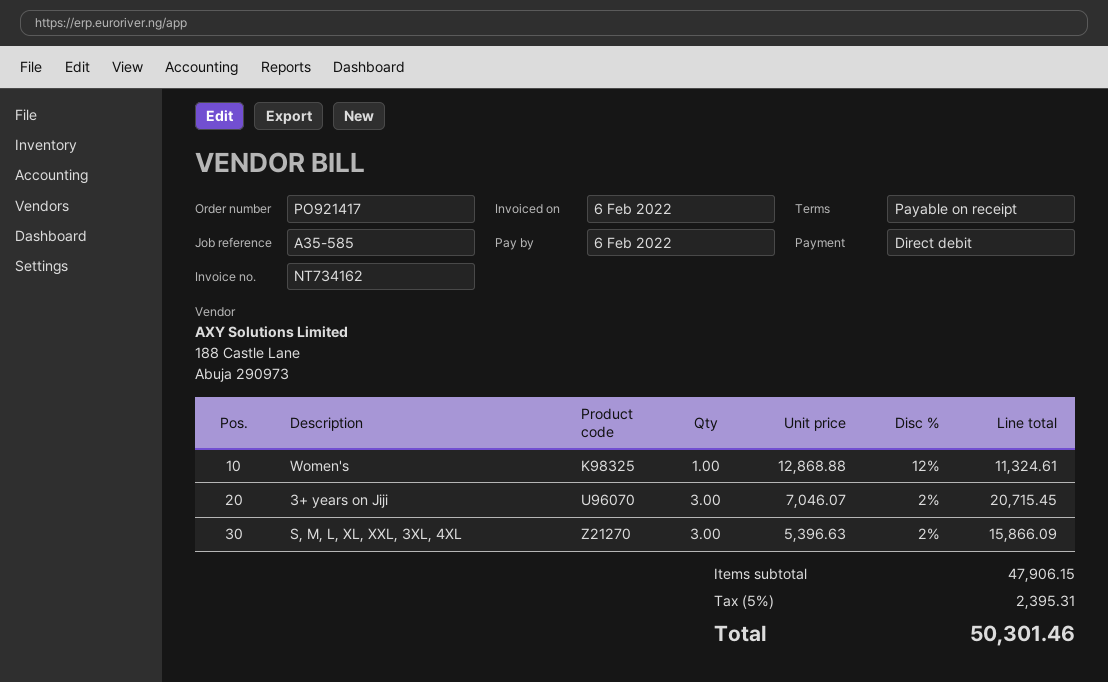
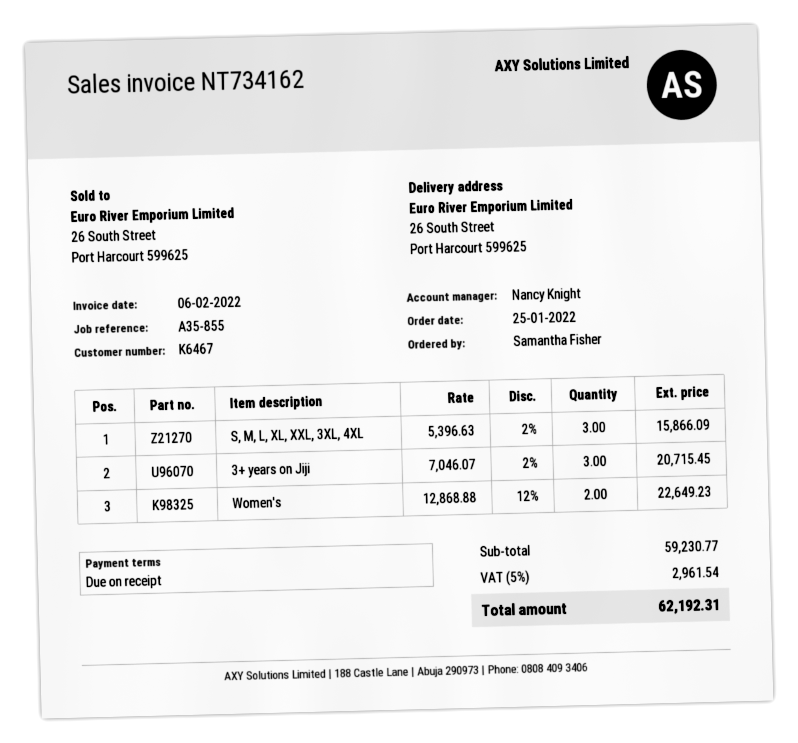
reference: A35-585 -> A35-855
Women's: 1 x 12868.88 - 12% = 11324.61 -> 2 x 12868.88 - 12% = 22649.23
subtotal: 47906.15 -> 59230.77
tax: 5% = 2395.31 -> 5% = 2961.54
total: 50301.46 -> 62192.31

